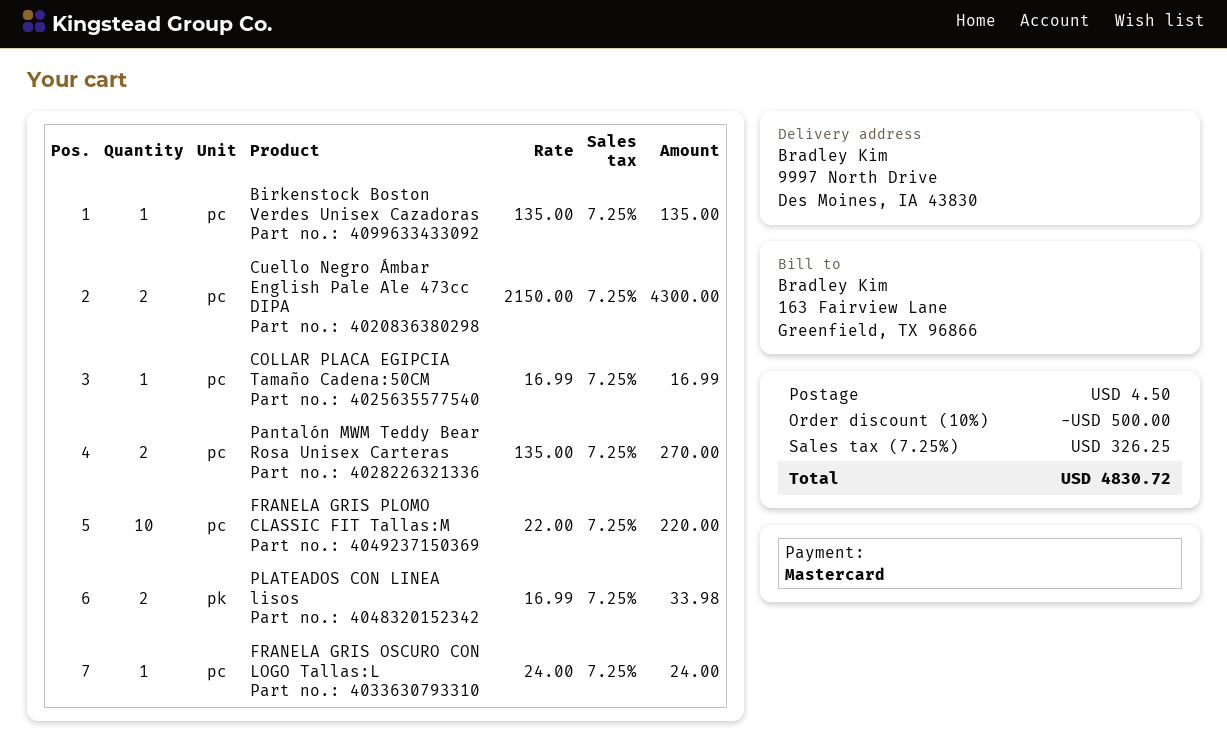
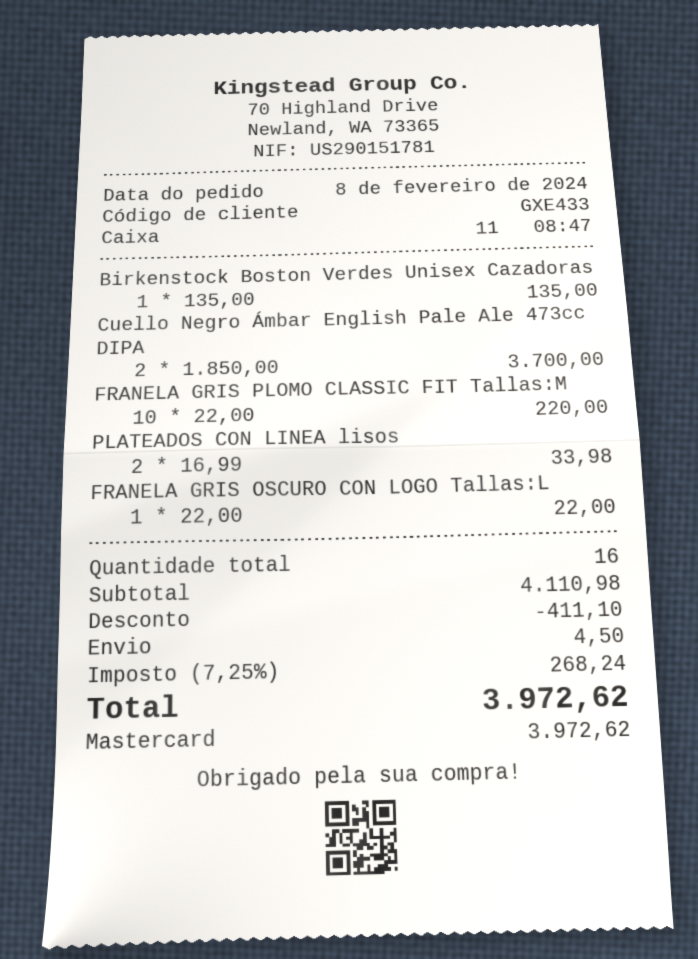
Cuello Negro Ámbar English Pale Ale 473cc DIPA: 2 x 2150.00 = 4300.00 -> 2 x 1850.00 = 3700.00
COLLAR PLACA EGIPCIA Tamaño Cadena:50CM: 1 x 16.99 = 16.99 -> none
Pantalón MWM Teddy Bear Rosa Unisex Carteras: 2 x 135.00 = 270.00 -> none
FRANELA GRIS OSCURO CON LOGO Tallas:L: 1 x 24.00 = 24.00 -> 1 x 22.00 = 22.00
discount: 500.00 -> 411.10
tax: 7.25% = 326.25 -> 7.25% = 268.24
total: 4830.72 -> 3972.62

